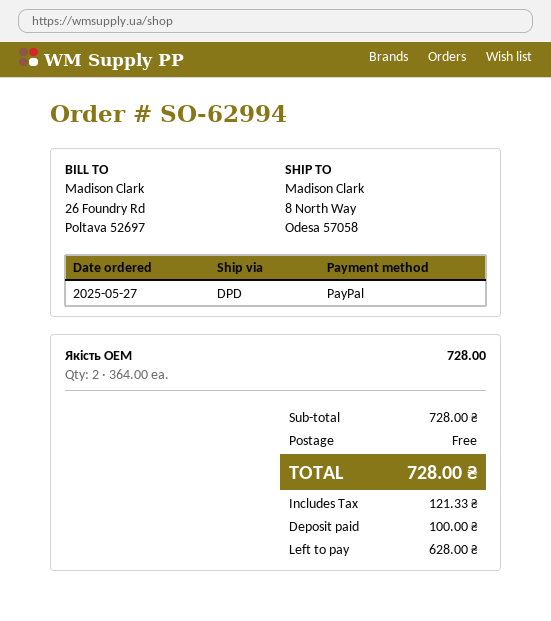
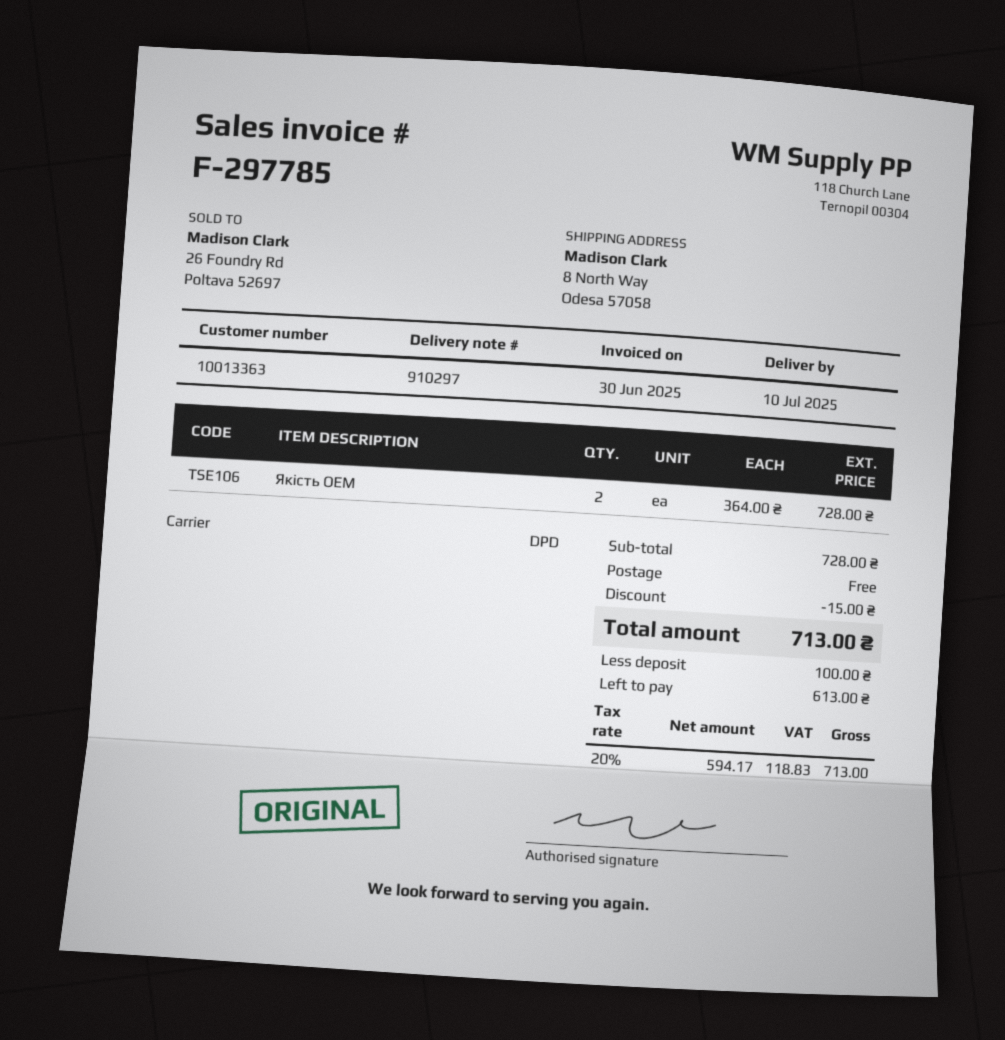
discount: none -> 15.00
tax: 121.33 -> 118.83
total: 728.00 -> 713.00
balance: 628.00 -> 613.00

